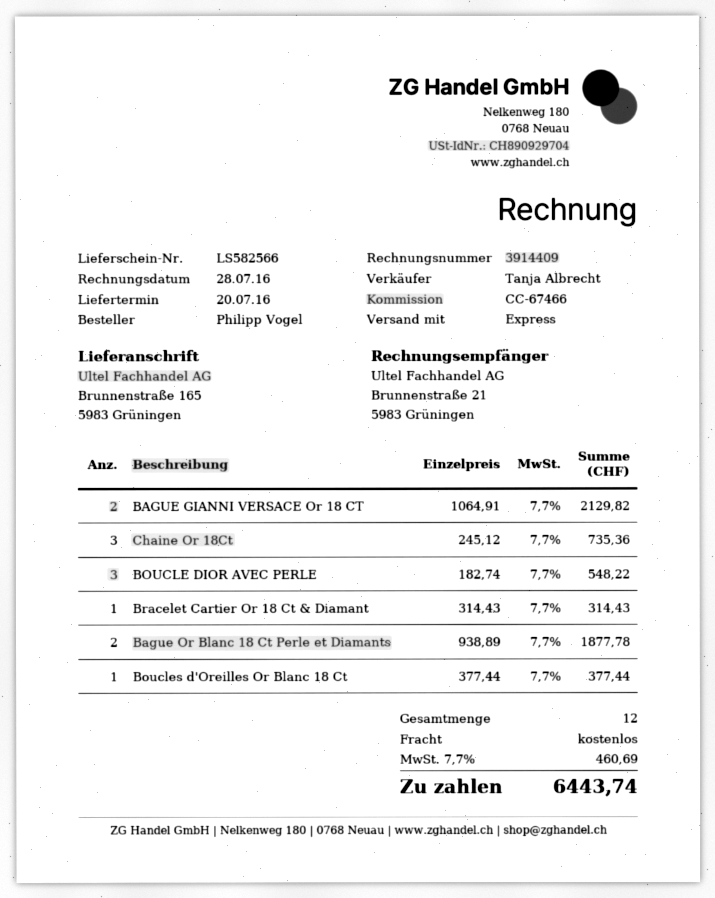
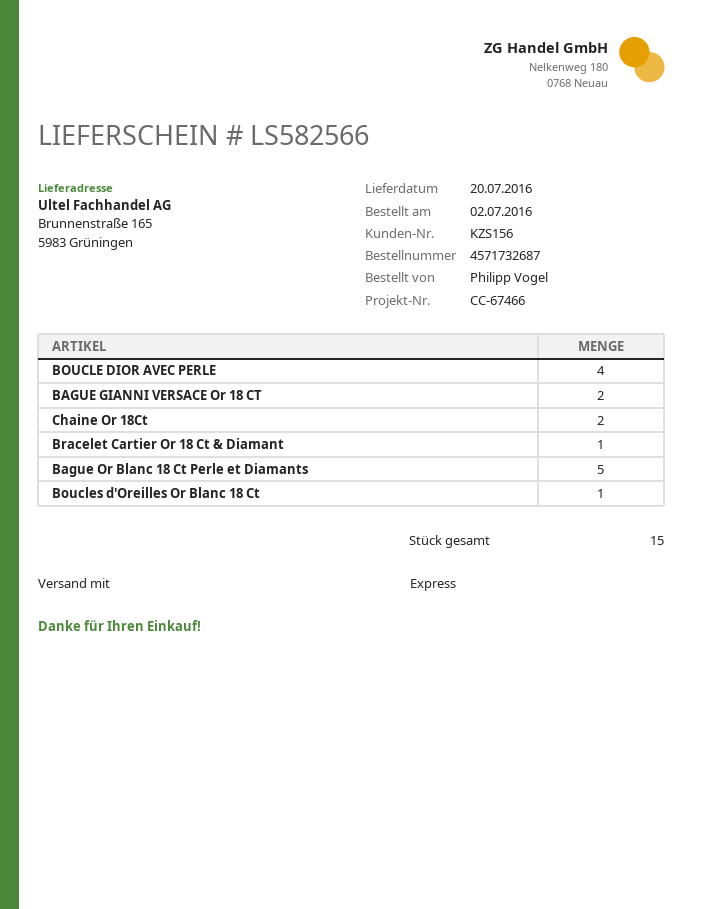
Chaine Or 18Ct: 3 -> 2
BOUCLE DIOR AVEC PERLE: 3 -> 4
Bague Or Blanc 18 Ct Perle et Diamants: 2 -> 5
total quantity: 12 -> 15

